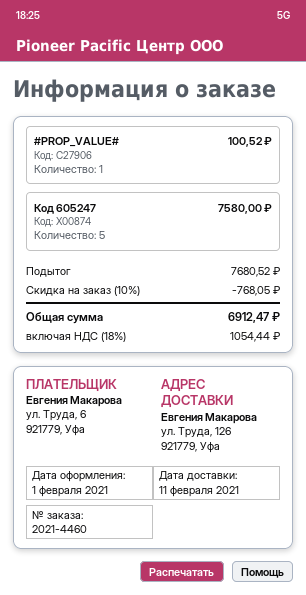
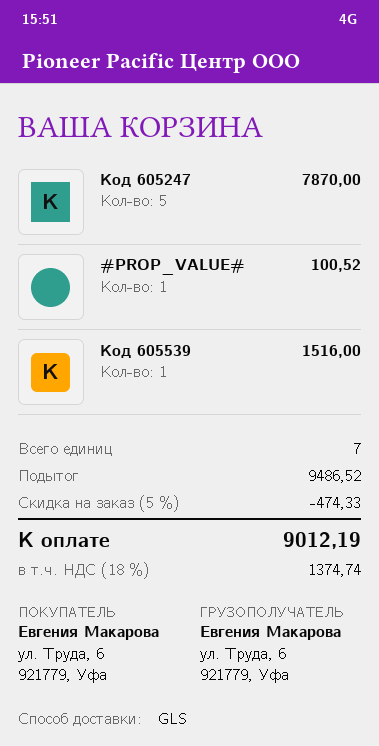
ship to: ул. Труда, 126, 921779, Уфа -> ул. Труда, 6, 921779, Уфа
Код 605247: 5 for 7580.00 -> 5 for 7870.00
Код 605539: none -> 1 for 1516.00
subtotal: 7680.52 -> 9486.52
discount: 10% = 768.05 -> 5% = 474.33
tax: 18% = 1054.44 -> 18% = 1374.74
total: 6912.47 -> 9012.19

